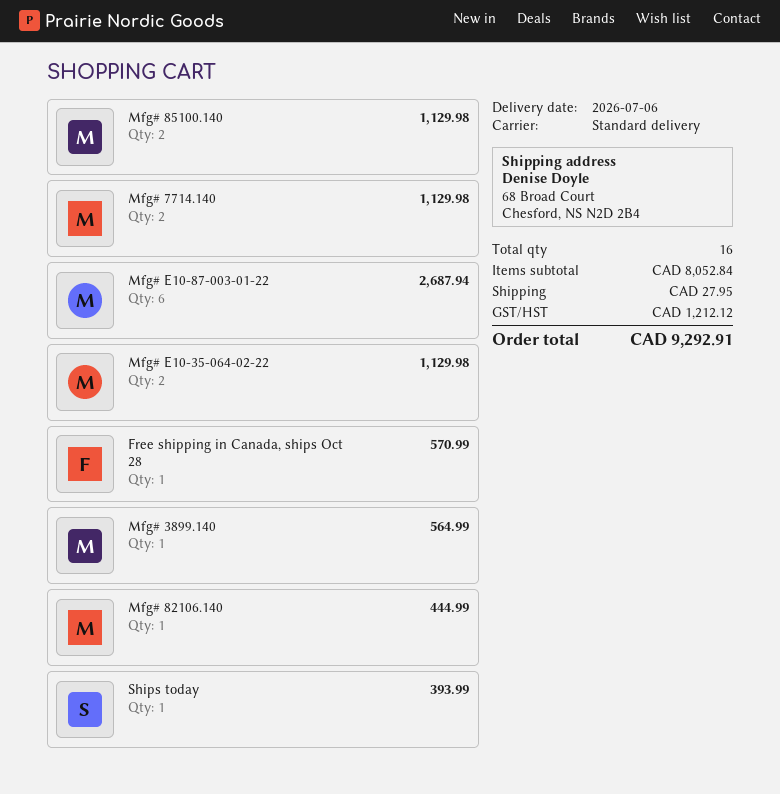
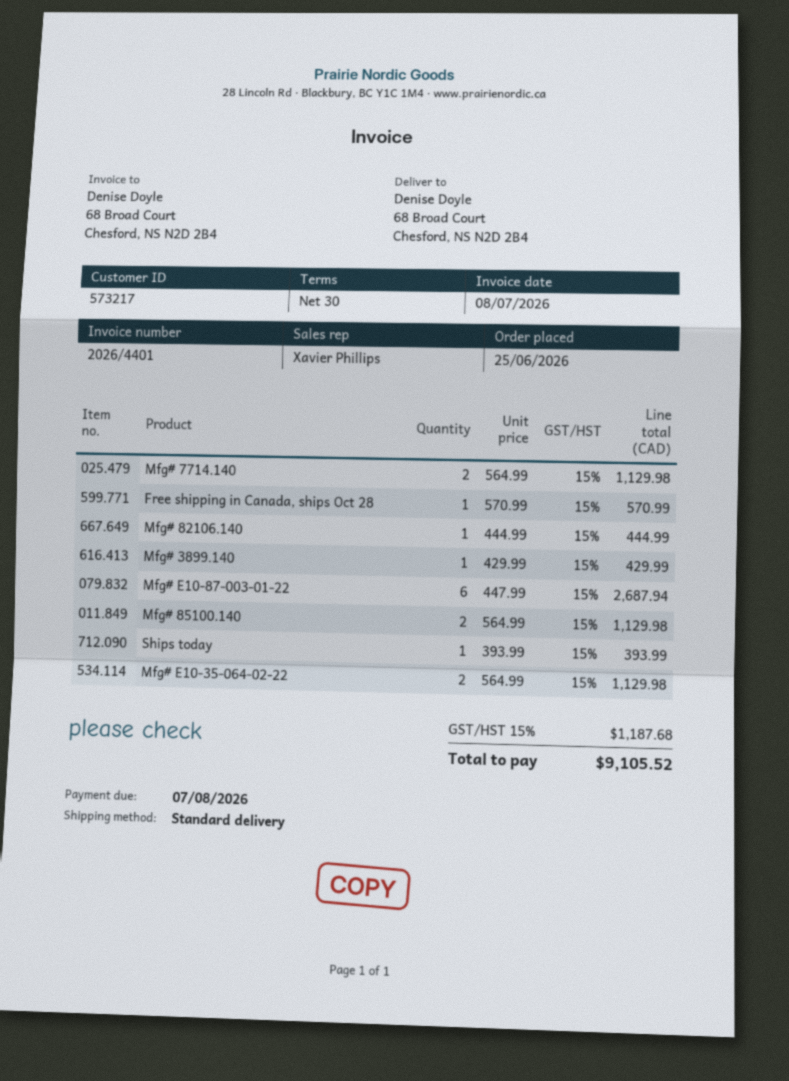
Mfg# 3899.140: 1 for 564.99 -> 1 for 429.99
shipping: 27.95 -> none
tax: 1212.12 -> 1187.68
total: 9292.91 -> 9105.52

